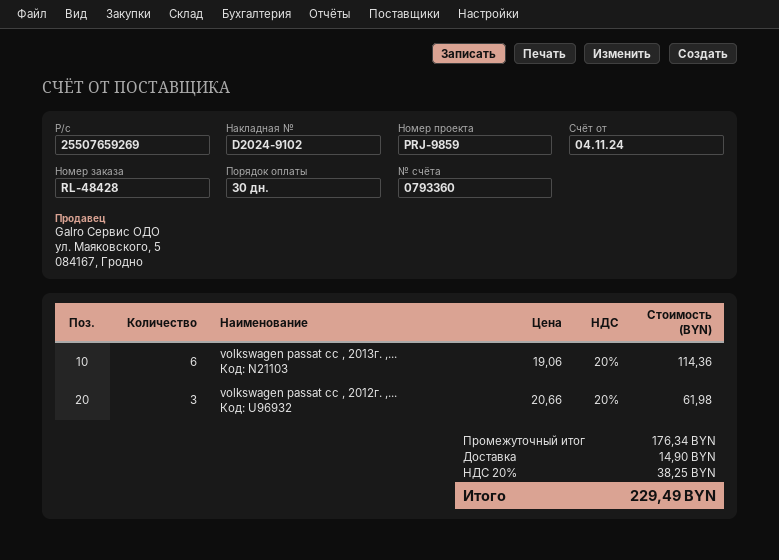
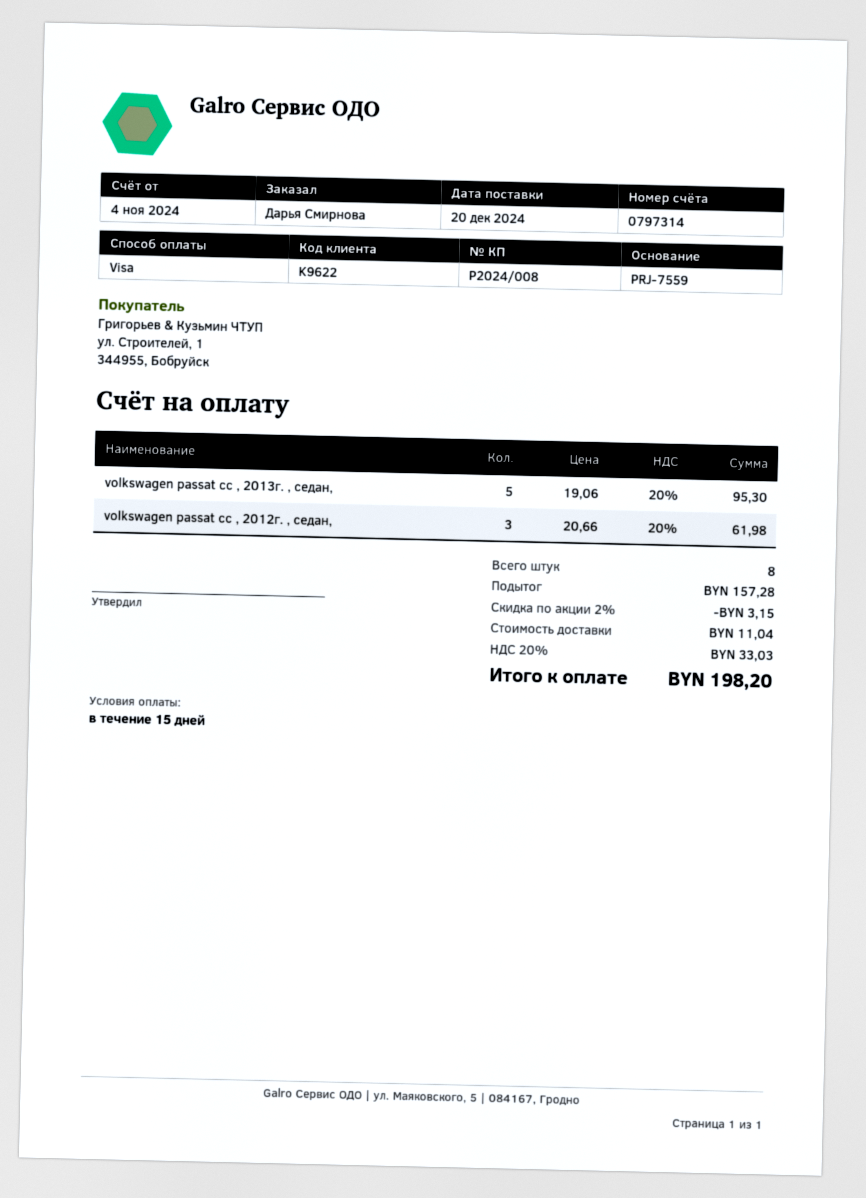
invoice number: 0793360 -> 0797314
payment terms: 30 days -> 15 days
reference: PRJ-9859 -> PRJ-7559
volkswagen passat cc , 2013г. ,...: 6 x 19.06 = 114.36 -> 5 x 19.06 = 95.30
subtotal: 176.34 -> 157.28
discount: none -> 2% = 3.15
shipping: 14.90 -> 11.04
tax: 20% = 38.25 -> 20% = 33.03
total: 229.49 -> 198.20

